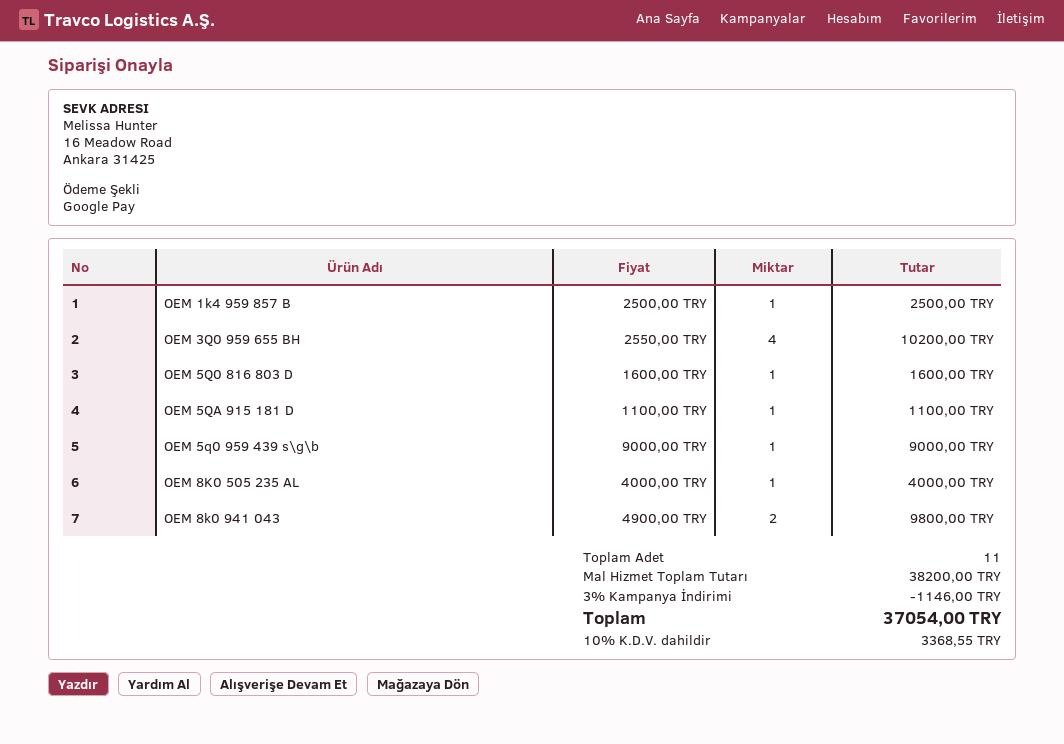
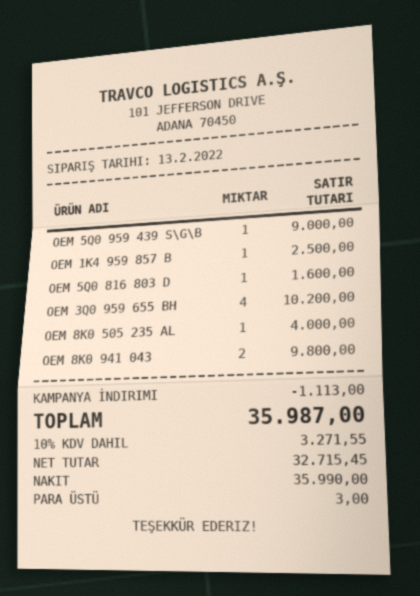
payment method: Google Pay -> cash
OEM 5QA 915 181 D: 1 for 1100.00 -> none
discount: 1146.00 -> 1113.00
tax: 10% = 3368.55 -> 10% = 3271.55
total: 37054.00 -> 35987.00

